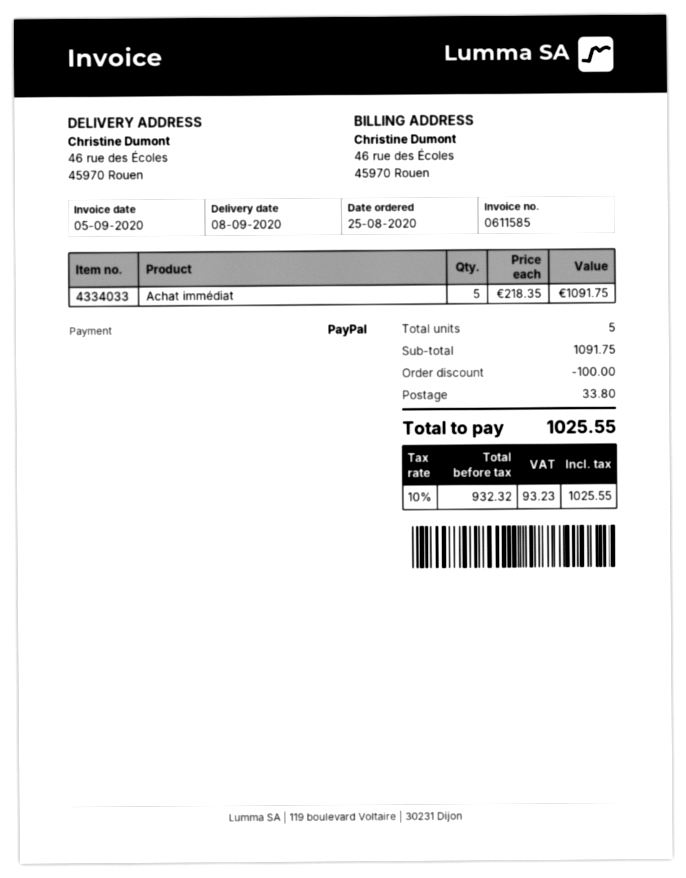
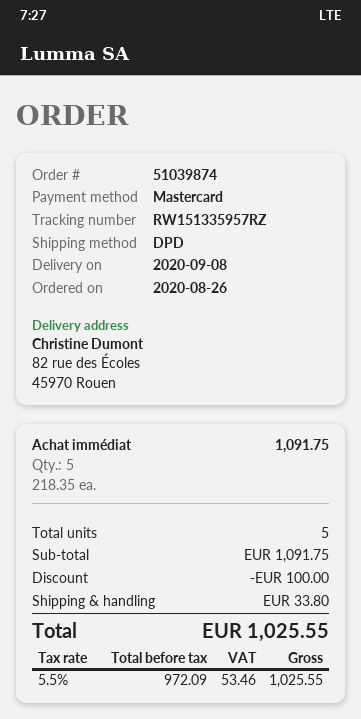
order date: 2020-08-25 -> 2020-08-26
payment method: PayPal -> Mastercard
ship to: 46 rue des Écoles, 45970 Rouen -> 82 rue des Écoles, 45970 Rouen
net: 932.32 -> 972.09
tax: 10% = 93.23 -> 5.5% = 53.46

